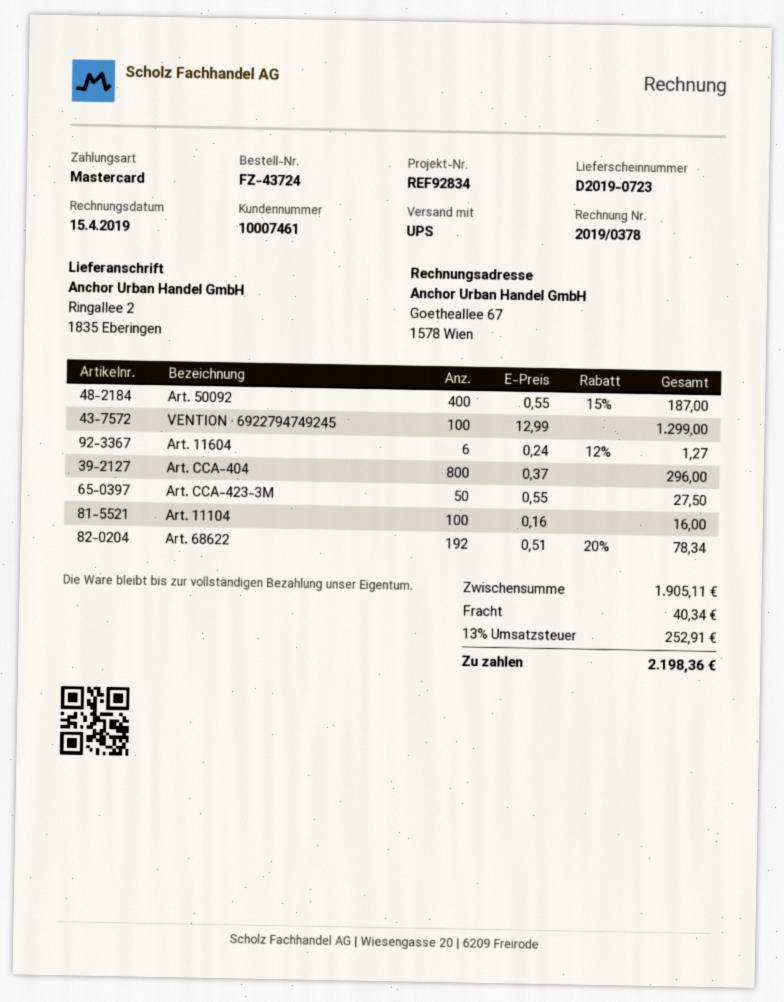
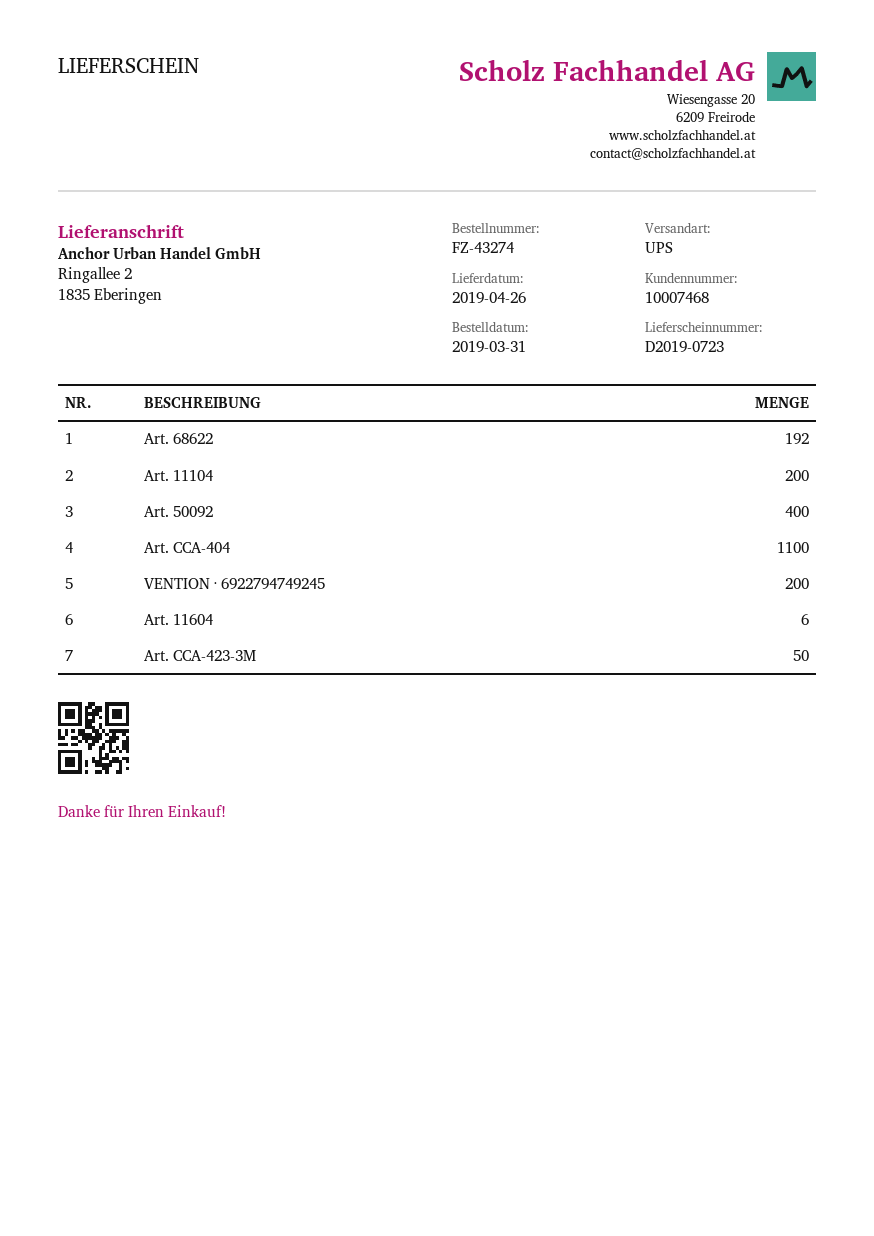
order number: FZ-43724 -> FZ-43274
customer number: 10007461 -> 10007468
VENTION · 6922794749245: 100 -> 200
Art. CCA-404: 800 -> 1100
Art. 11104: 100 -> 200

